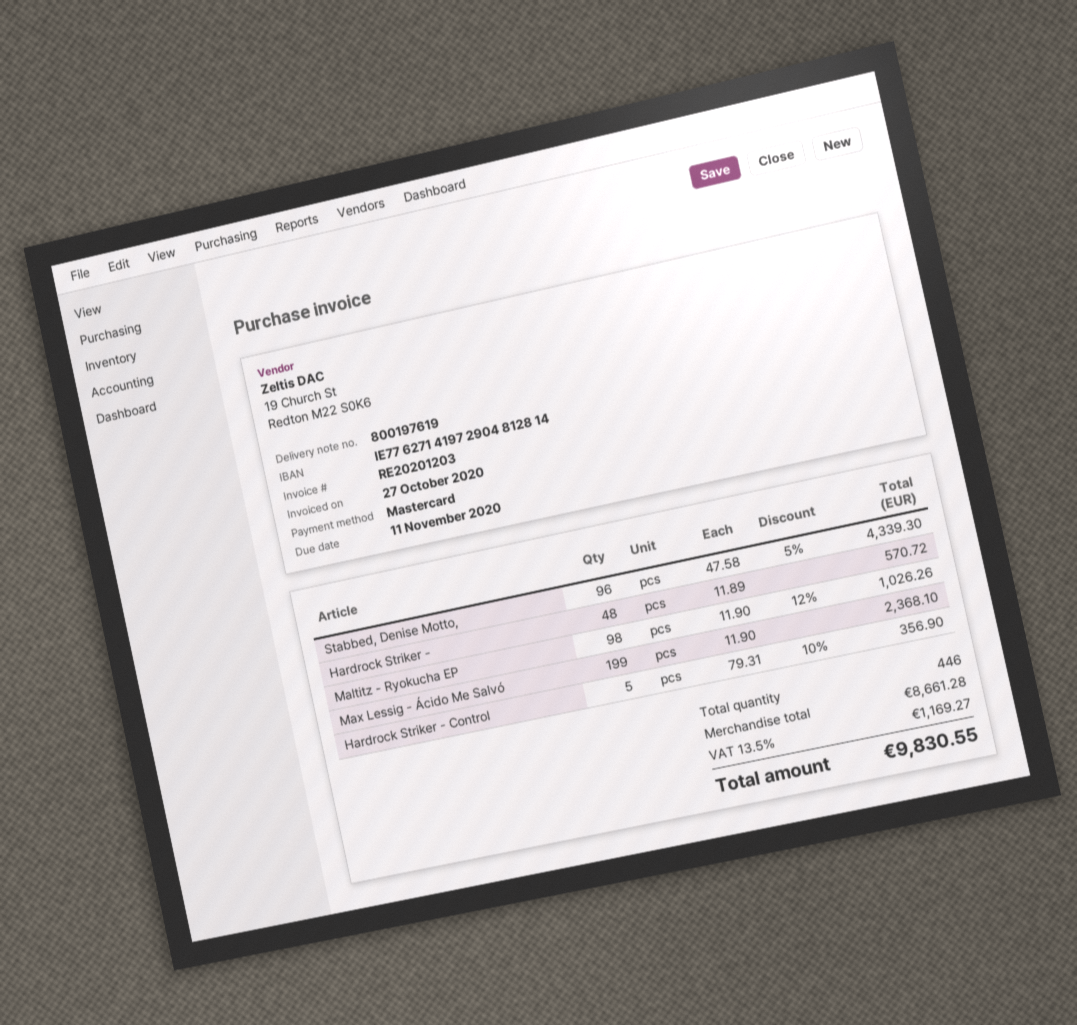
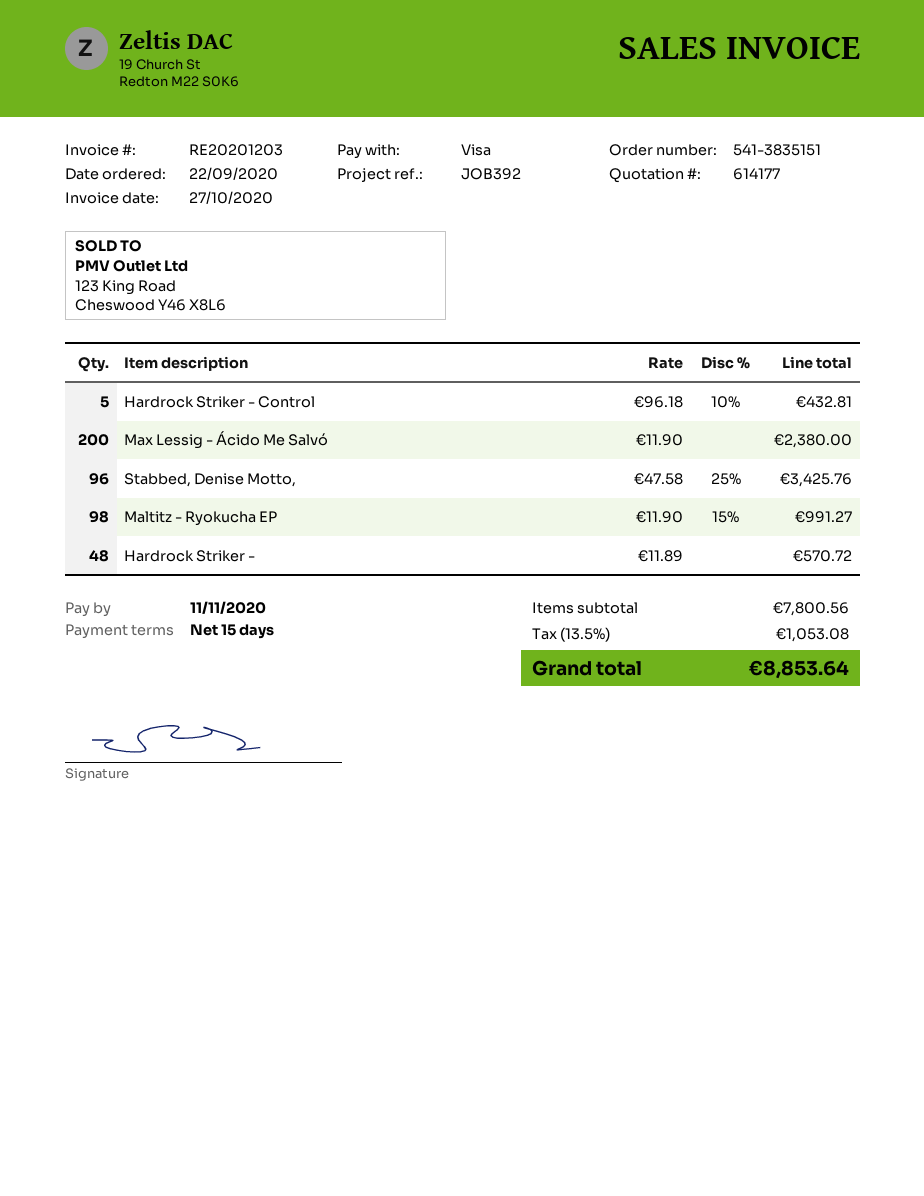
payment method: Mastercard -> Visa
Stabbed, Denise Motto,: 96 x 47.58 - 5% = 4339.30 -> 96 x 47.58 - 25% = 3425.76
Maltitz - Ryokucha EP: 98 x 11.90 - 12% = 1026.26 -> 98 x 11.90 - 15% = 991.27
Max Lessig - Ácido Me Salvó: 199 x 11.90 = 2368.10 -> 200 x 11.90 = 2380.00
Hardrock Striker - Control: 5 x 79.31 - 10% = 356.90 -> 5 x 96.18 - 10% = 432.81
subtotal: 8661.28 -> 7800.56
tax: 13.5% = 1169.27 -> 13.5% = 1053.08
total: 9830.55 -> 8853.64

